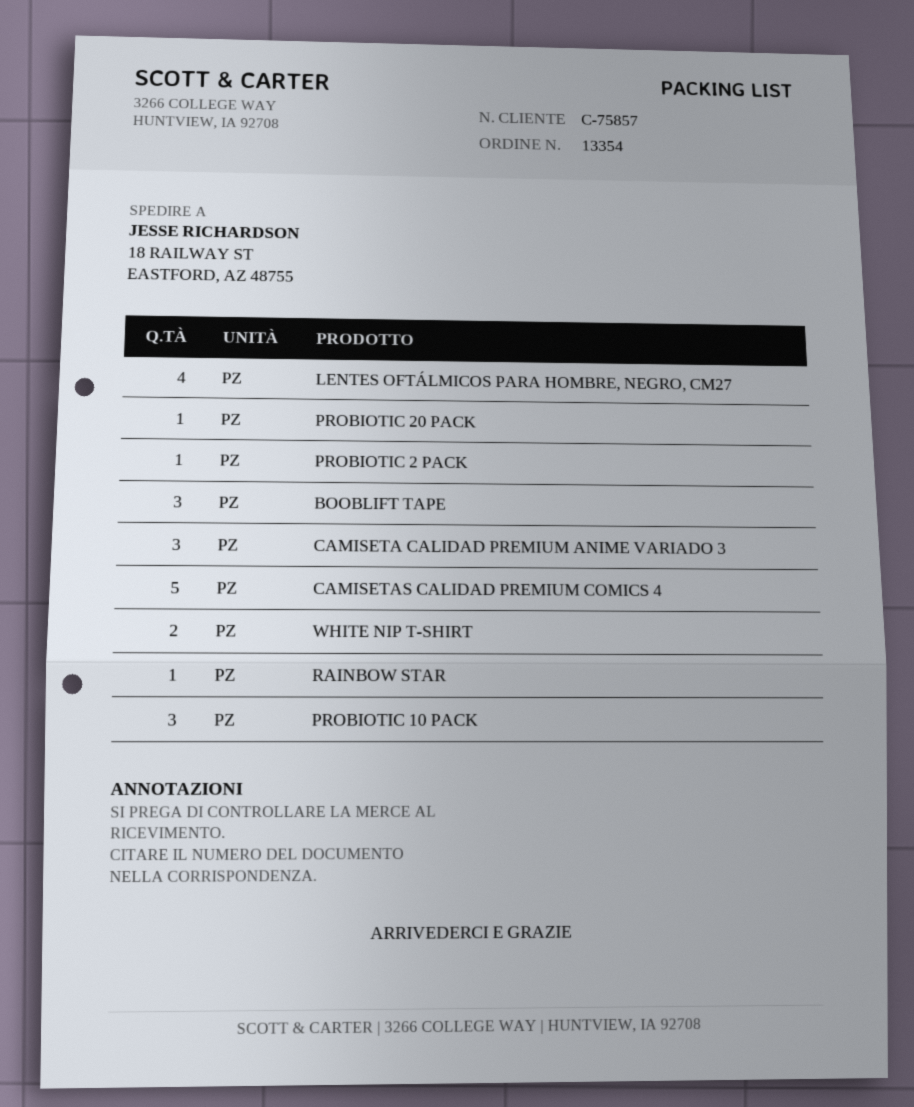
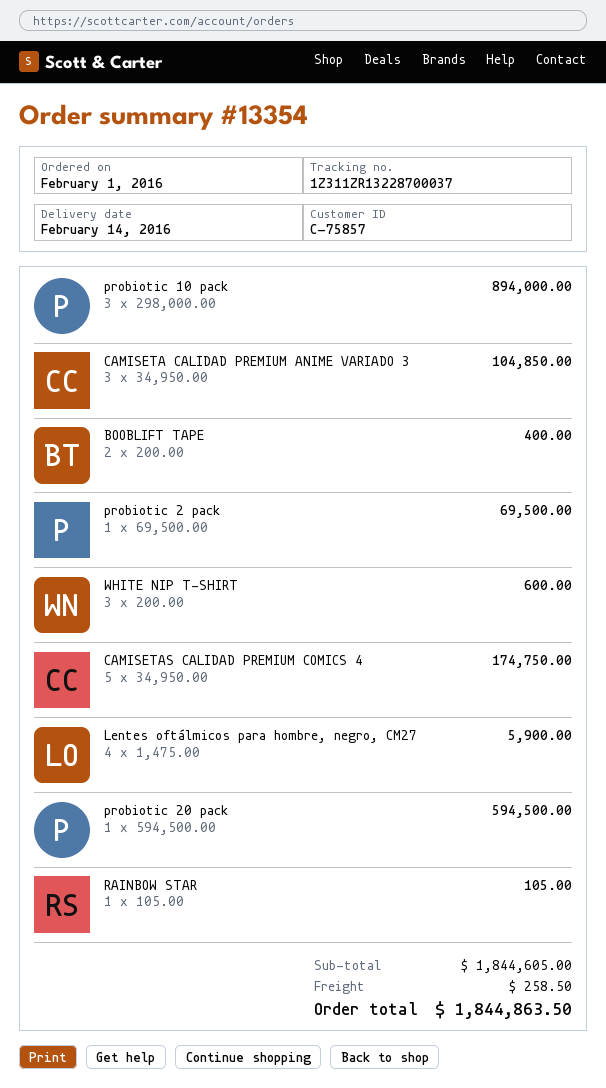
BOOBLIFT TAPE: 3 -> 2
WHITE NIP T-SHIRT: 2 -> 3

